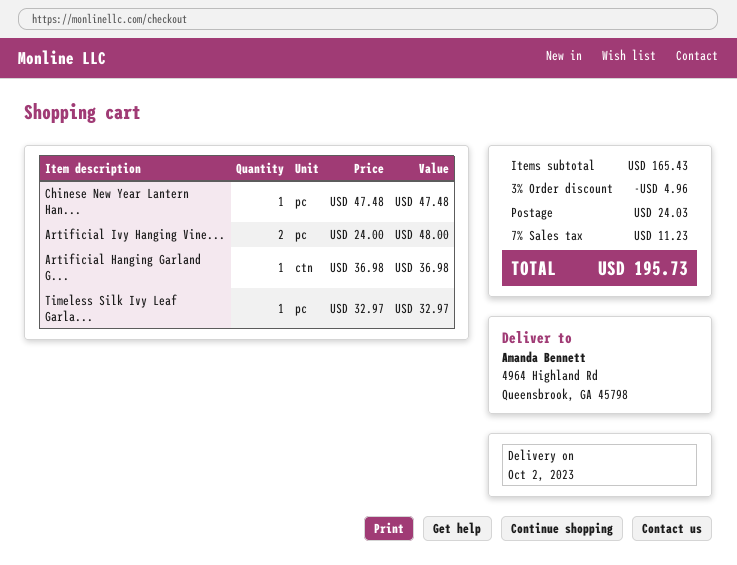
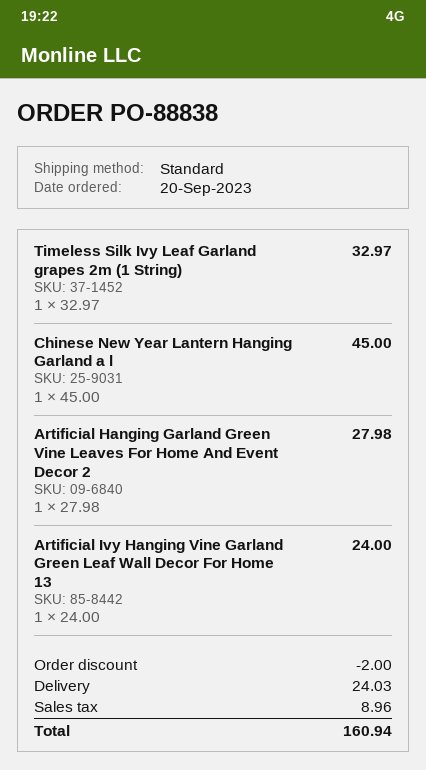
Chinese New Year Lantern Han...: 1 x 47.48 = 47.48 -> 1 x 45.00 = 45.00
Artificial Ivy Hanging Vine...: 2 x 24.00 = 48.00 -> 1 x 24.00 = 24.00
Artificial Hanging Garland G...: 1 x 36.98 = 36.98 -> 1 x 27.98 = 27.98
discount: 4.96 -> 2.00
tax: 11.23 -> 8.96
total: 195.73 -> 160.94

